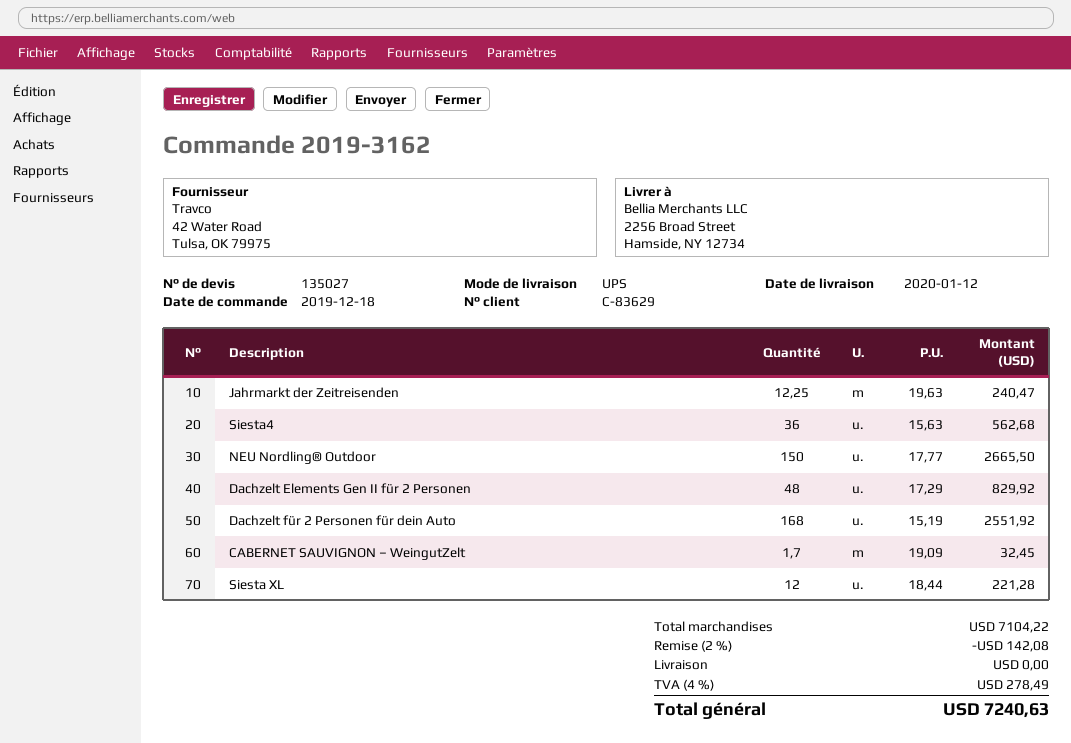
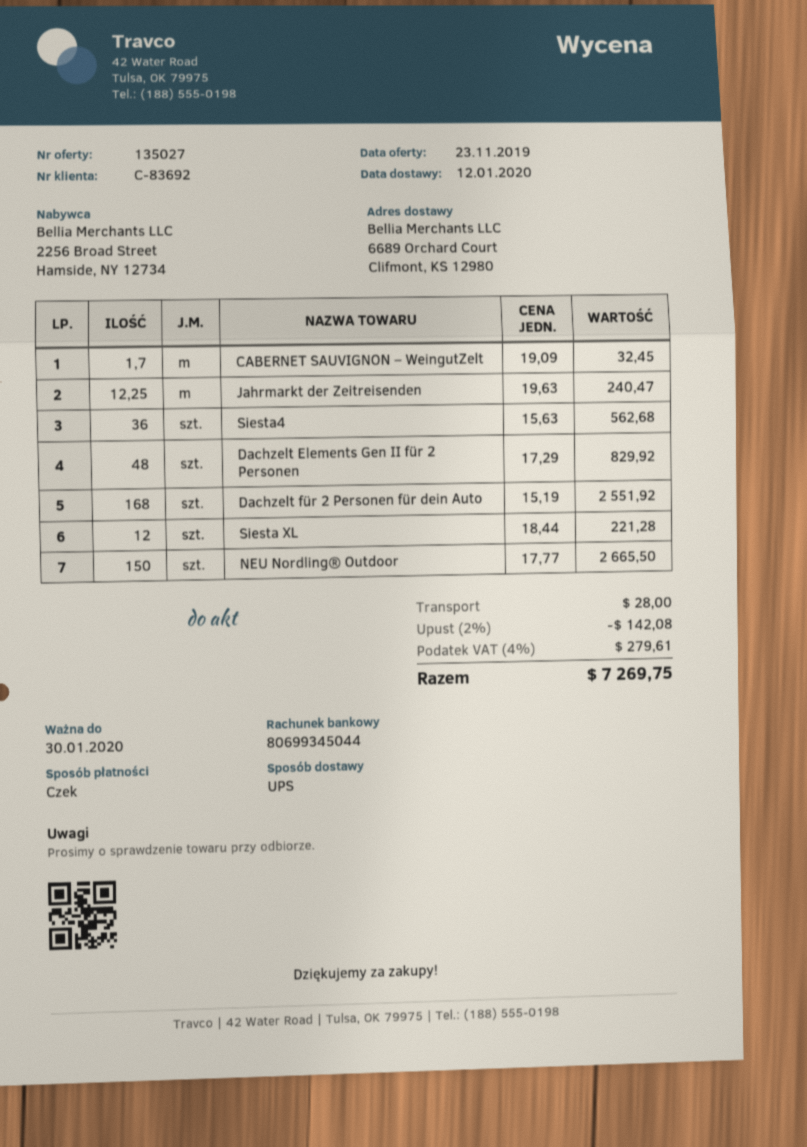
customer number: C-83629 -> C-83692
ship to: 2256 Broad Street, Hamside, NY 12734 -> 6689 Orchard Court, Clifmont, KS 12980
shipping: 0.00 -> 28.00
tax: 4% = 278.49 -> 4% = 279.61
total: 7240.63 -> 7269.75

